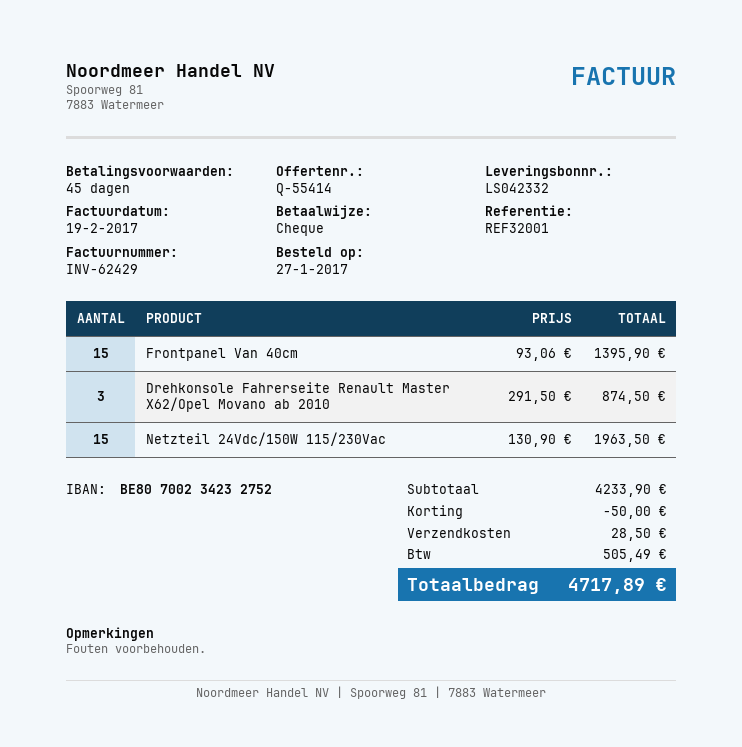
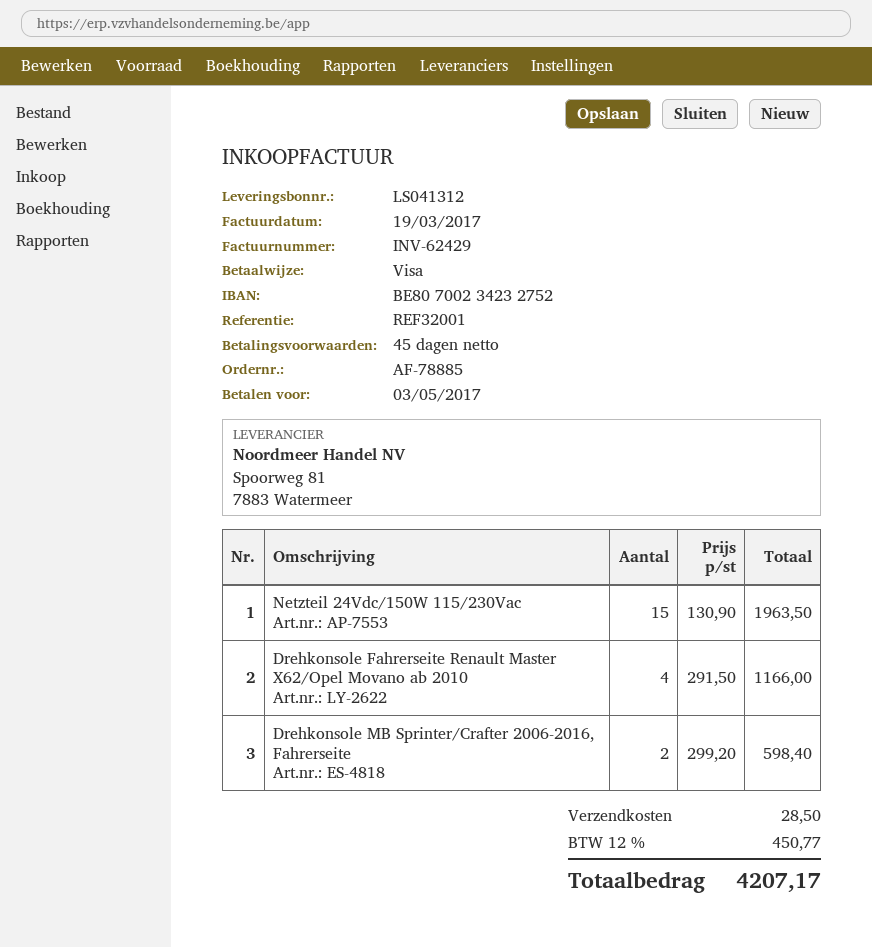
delivery note number: LS042332 -> LS041312
invoice date: 2017-02-19 -> 2017-03-19
payment method: cheque -> Visa
Frontpanel Van 40cm: 15 x 93.06 = 1395.90 -> none
Drehkonsole Fahrerseite Renault Master X62/Opel Movano ab 2010: 3 x 291.50 = 874.50 -> 4 x 291.50 = 1166.00
Drehkonsole MB Sprinter/Crafter 2006-2016, Fahrerseite: none -> 2 x 299.20 = 598.40
discount: 50.00 -> none
tax: 505.49 -> 450.77
total: 4717.89 -> 4207.17

